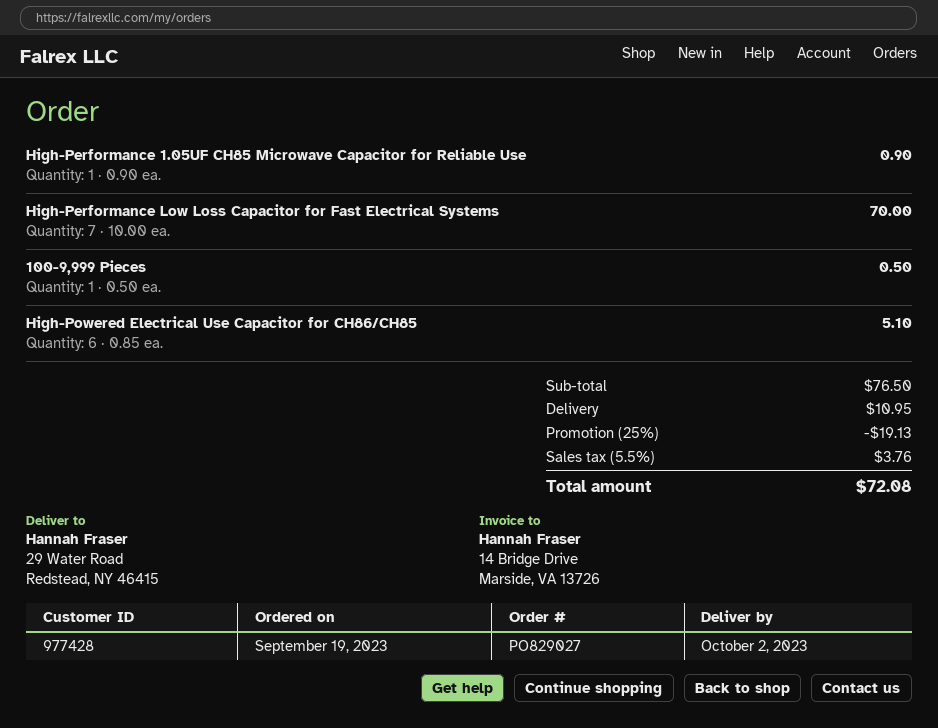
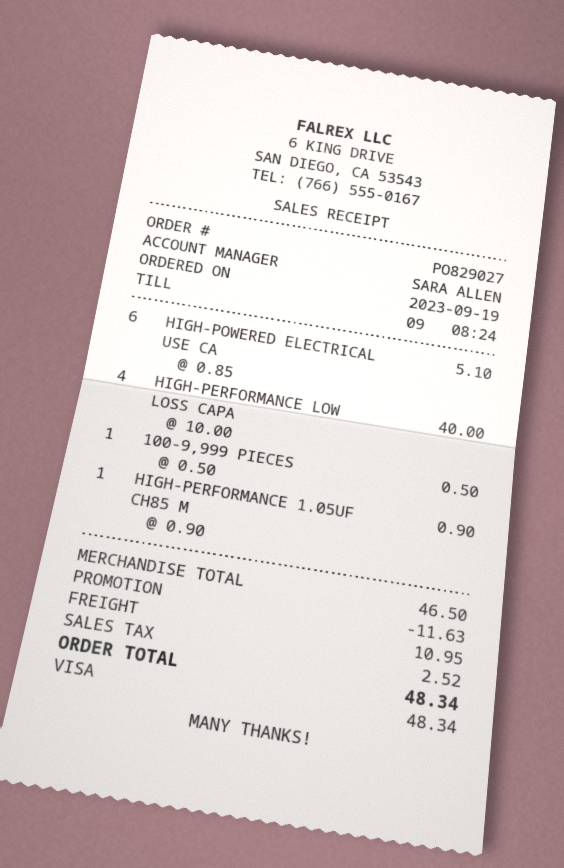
High-Performance Low Loss Capacitor for Fast Electrical Systems: 7 x 10.00 = 70.00 -> 4 x 10.00 = 40.00
subtotal: 76.50 -> 46.50
discount: 19.13 -> 11.63
tax: 3.76 -> 2.52
total: 72.08 -> 48.34

